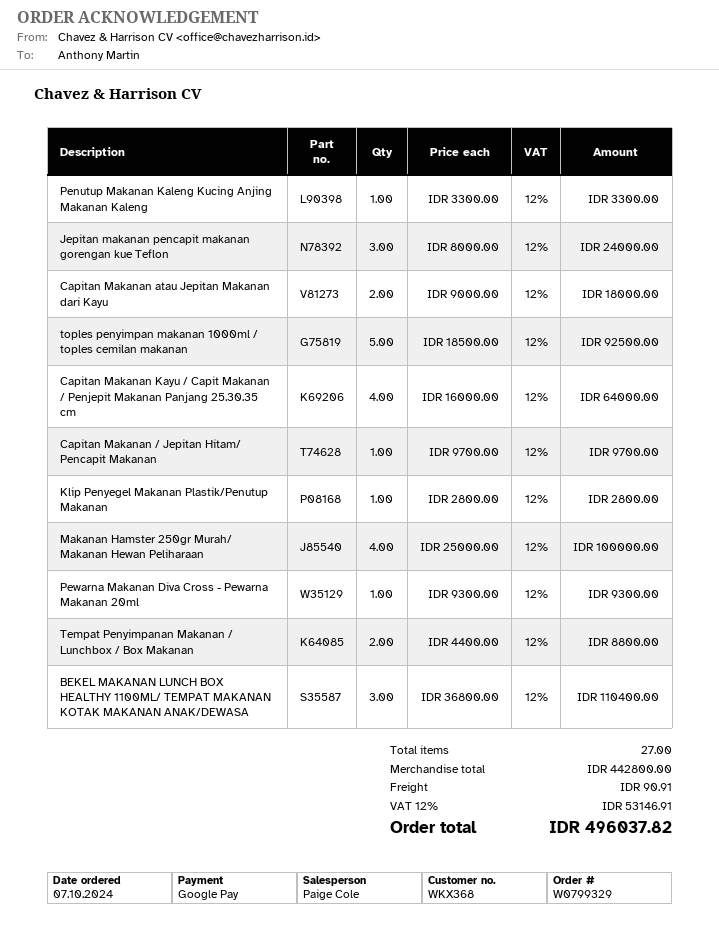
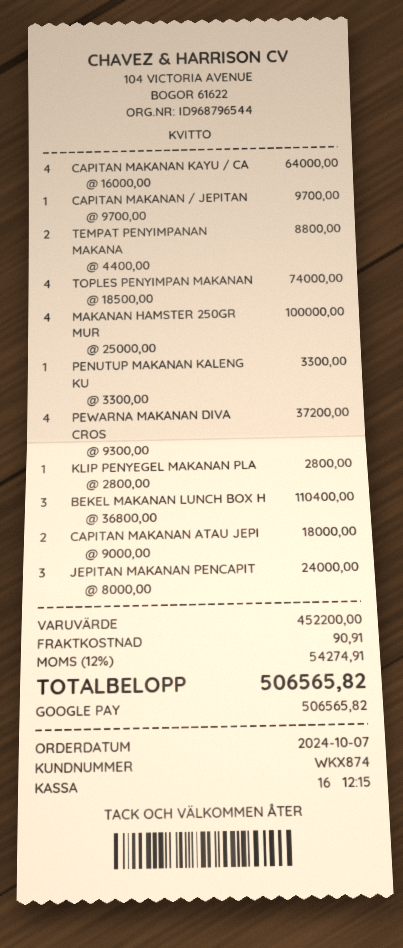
customer number: WKX368 -> WKX874
toples penyimpan makanan 1000ml / toples cemilan makanan: 5 x 18500.00 = 92500.00 -> 4 x 18500.00 = 74000.00
Pewarna Makanan Diva Cross - Pewarna Makanan 20ml: 1 x 9300.00 = 9300.00 -> 4 x 9300.00 = 37200.00
subtotal: 442800.00 -> 452200.00
tax: 12% = 53146.91 -> 12% = 54274.91
total: 496037.82 -> 506565.82

